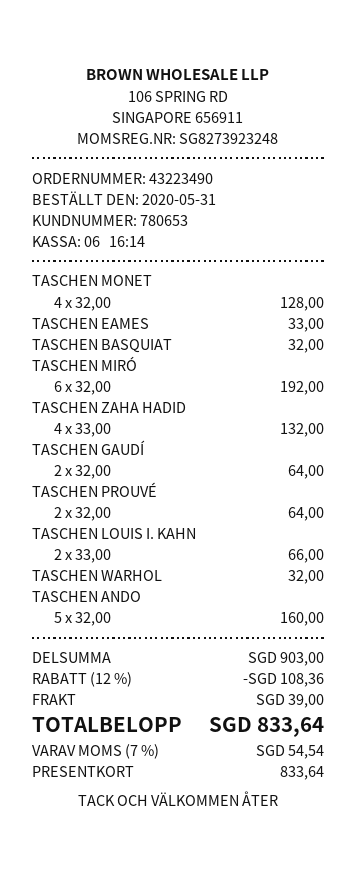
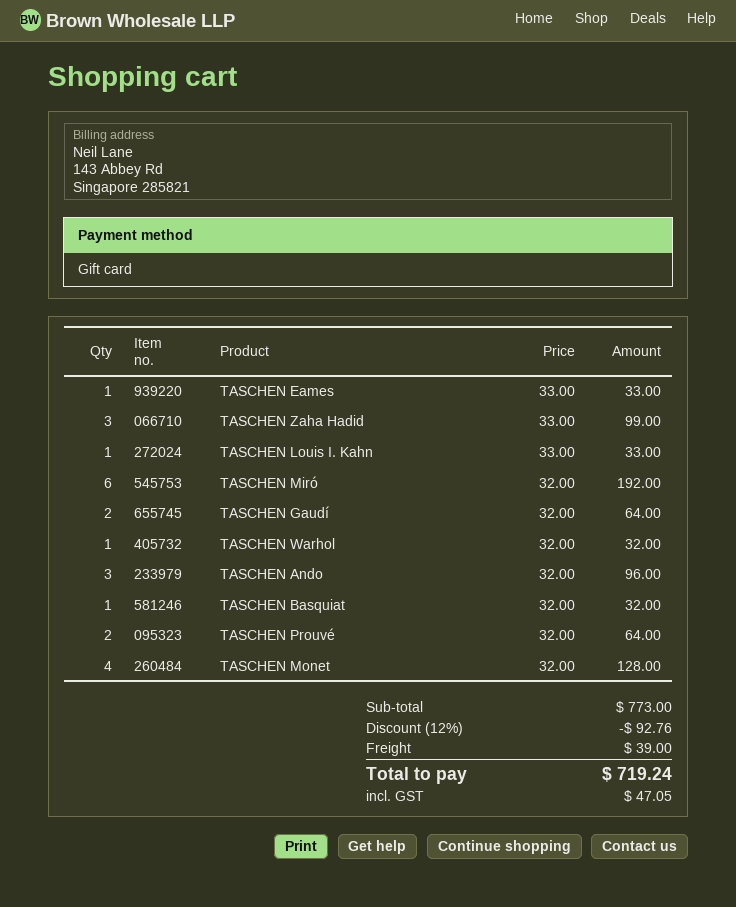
TASCHEN ZAHA HADID: 4 x 33.00 = 132.00 -> 3 x 33.00 = 99.00
TASCHEN LOUIS I. KAHN: 2 x 33.00 = 66.00 -> 1 x 33.00 = 33.00
TASCHEN ANDO: 5 x 32.00 = 160.00 -> 3 x 32.00 = 96.00
subtotal: 903.00 -> 773.00
discount: 12% = 108.36 -> 12% = 92.76
tax: 54.54 -> 47.05
total: 833.64 -> 719.24

